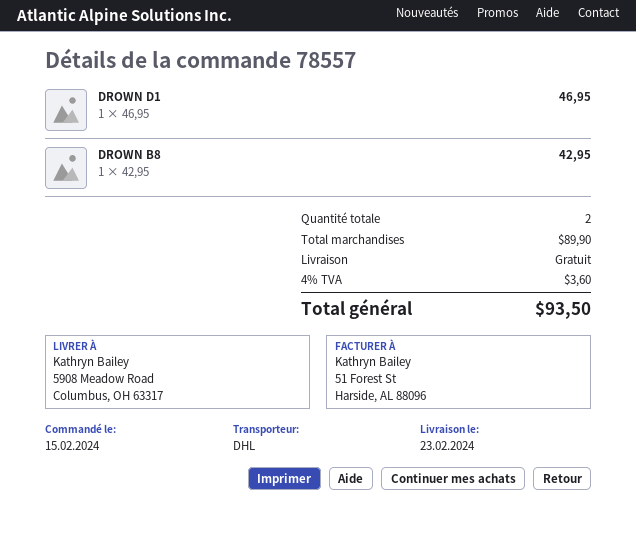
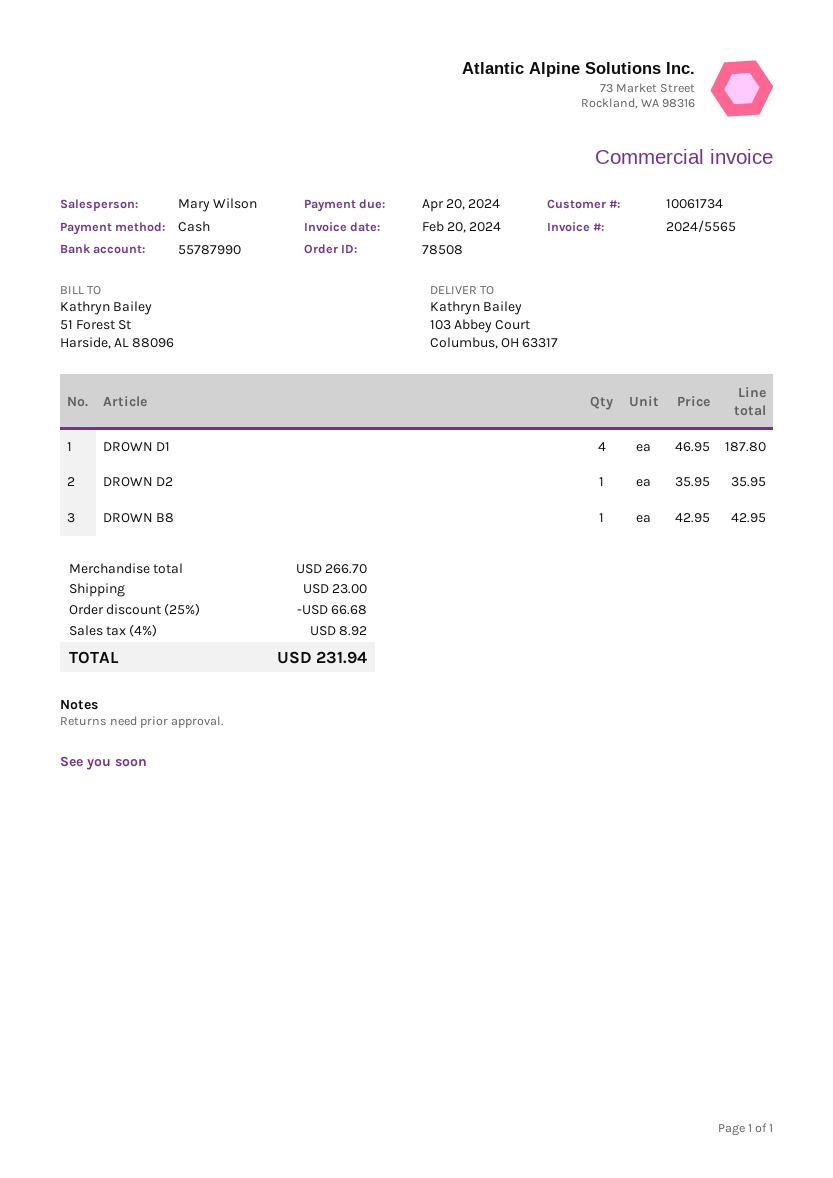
order number: 78557 -> 78508
ship to: 5908 Meadow Road, Columbus, OH 63317 -> 103 Abbey Court, Columbus, OH 63317
DROWN D1: 1 x 46.95 = 46.95 -> 4 x 46.95 = 187.80
DROWN D2: none -> 1 x 35.95 = 35.95
subtotal: 89.90 -> 266.70
discount: none -> 25% = 66.68
shipping: 0.00 -> 23.00
tax: 4% = 3.60 -> 4% = 8.92
total: 93.50 -> 231.94

